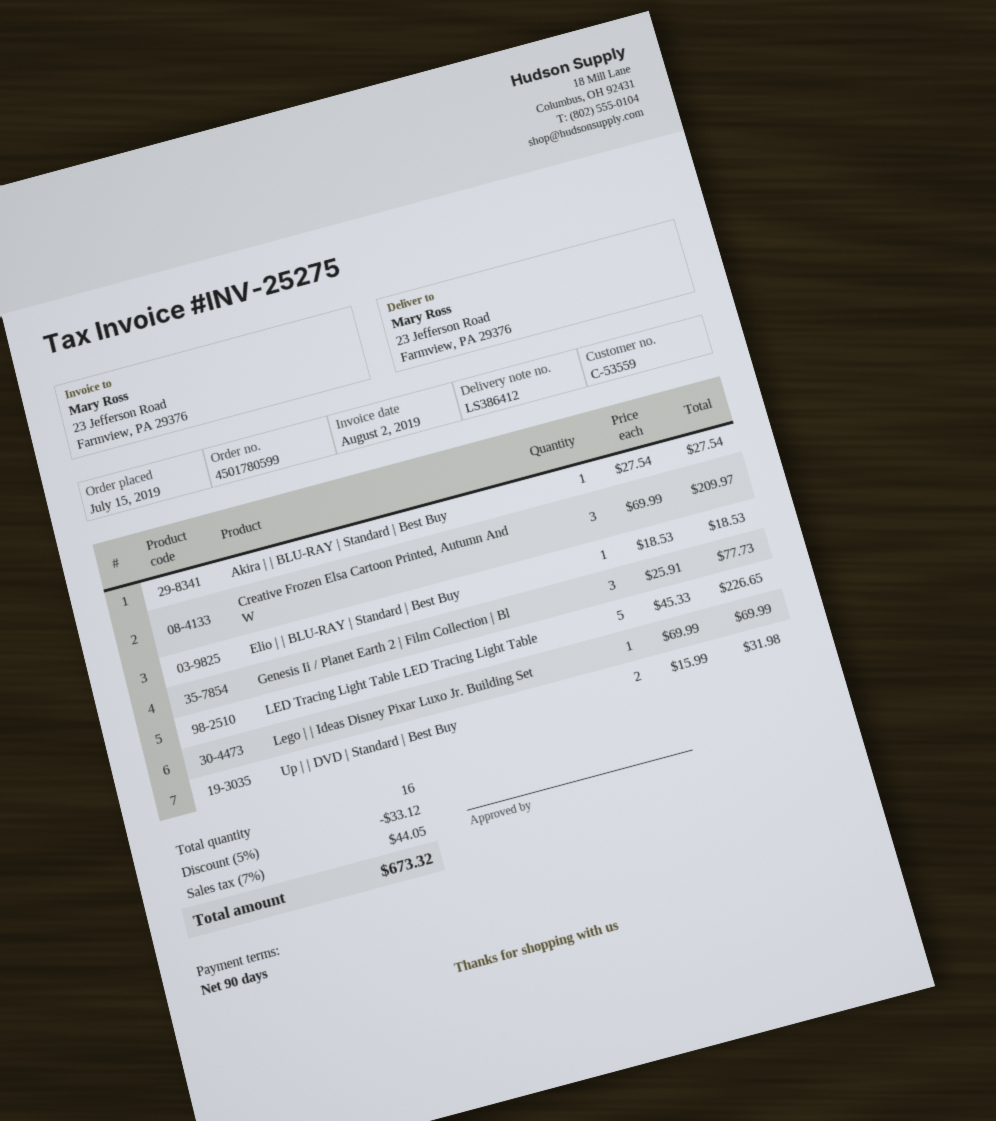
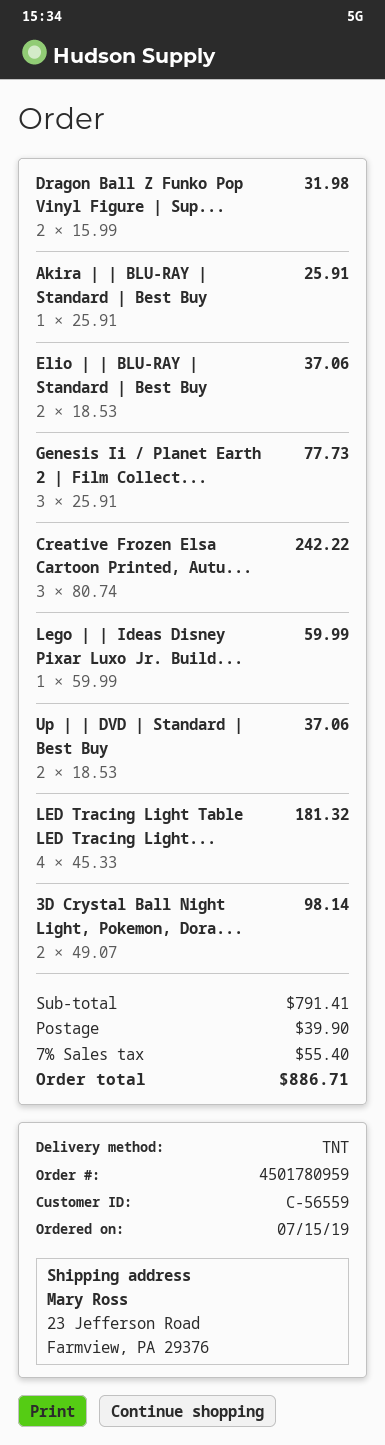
order number: 4501780599 -> 4501780959
customer number: C-53559 -> C-56559
Akira | | BLU-RAY | Standard | Best Buy: 1 x 27.54 = 27.54 -> 1 x 25.91 = 25.91
Creative Frozen Elsa Cartoon Printed, Autumn And W: 3 x 69.99 = 209.97 -> 3 x 80.74 = 242.22
Elio | | BLU-RAY | Standard | Best Buy: 1 x 18.53 = 18.53 -> 2 x 18.53 = 37.06
LED Tracing Light Table LED Tracing Light Table: 5 x 45.33 = 226.65 -> 4 x 45.33 = 181.32
Lego | | Ideas Disney Pixar Luxo Jr. Building Set: 1 x 69.99 = 69.99 -> 1 x 59.99 = 59.99
Up | | DVD | Standard | Best Buy: 2 x 15.99 = 31.98 -> 2 x 18.53 = 37.06
Dragon Ball Z Funko Pop Vinyl Figure | Sup...: none -> 2 x 15.99 = 31.98
3D Crystal Ball Night Light, Pokemon, Dora...: none -> 2 x 49.07 = 98.14
discount: 5% = 33.12 -> none
shipping: none -> 39.90
tax: 7% = 44.05 -> 7% = 55.40
total: 673.32 -> 886.71

